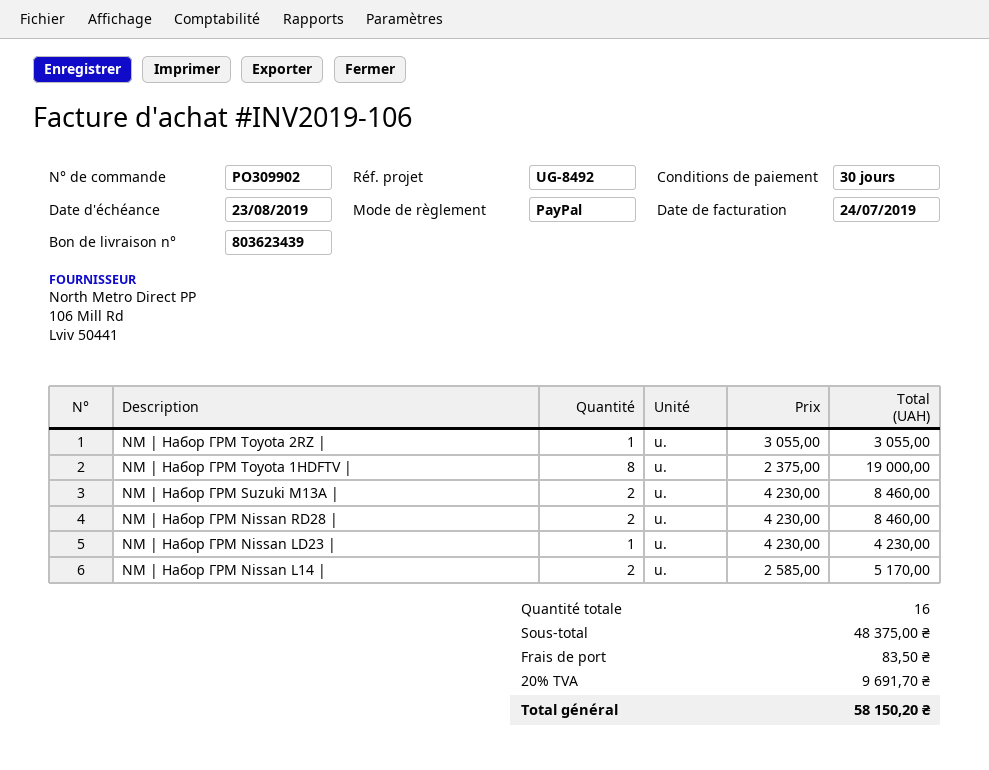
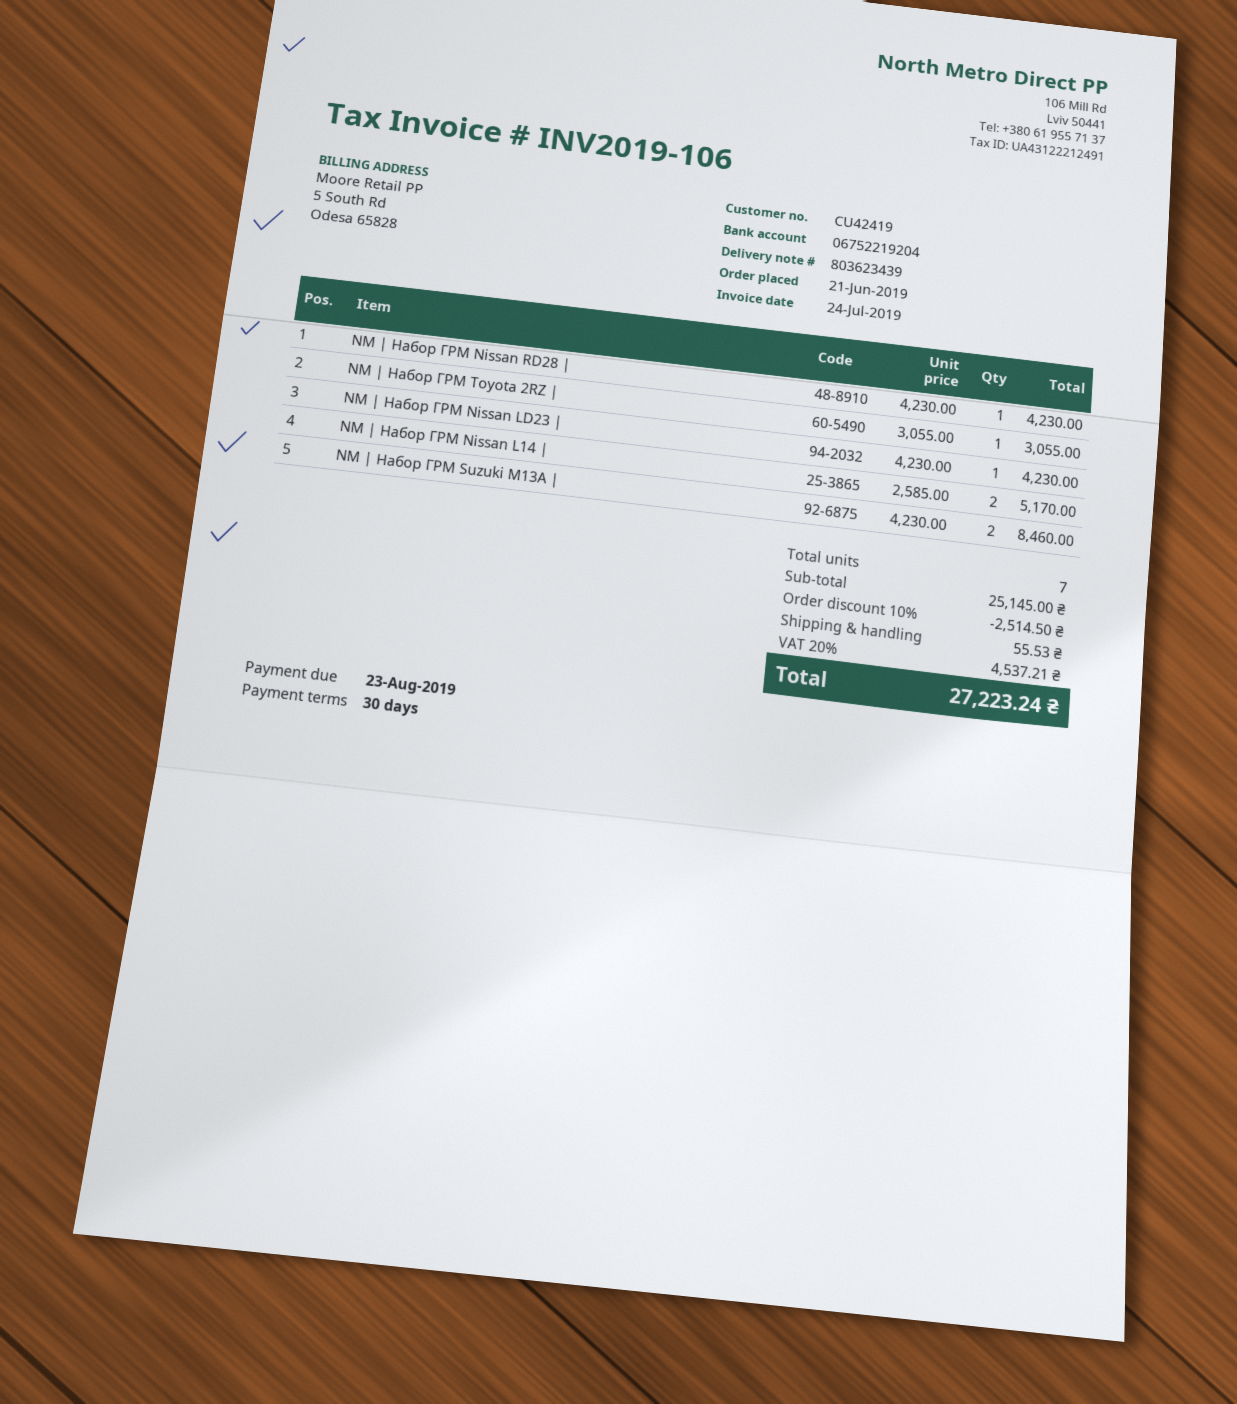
NM | Набор ГРМ Toyota 1HDFTV |: 8 x 2375.00 = 19000.00 -> none
NM | Набор ГРМ Nissan RD28 |: 2 x 4230.00 = 8460.00 -> 1 x 4230.00 = 4230.00
total quantity: 16 -> 7
subtotal: 48375.00 -> 25145.00
discount: none -> 10% = 2514.50
shipping: 83.50 -> 55.53
tax: 20% = 9691.70 -> 20% = 4537.21
total: 58150.20 -> 27223.24

